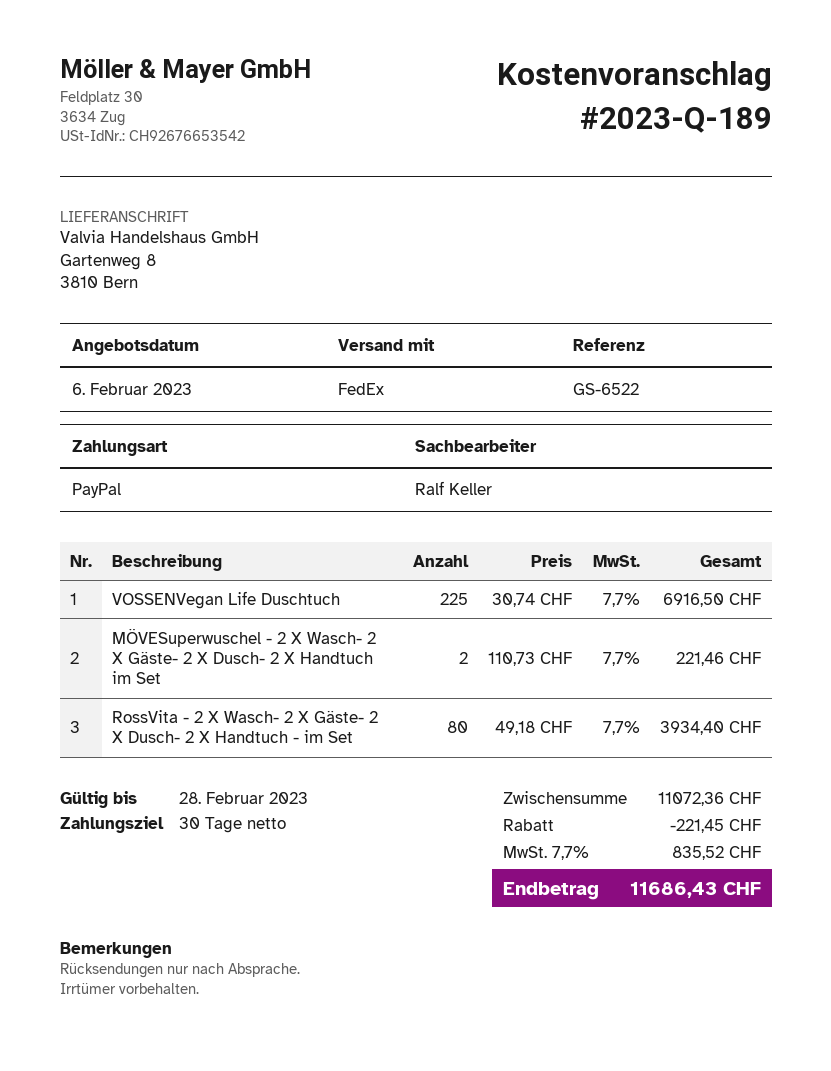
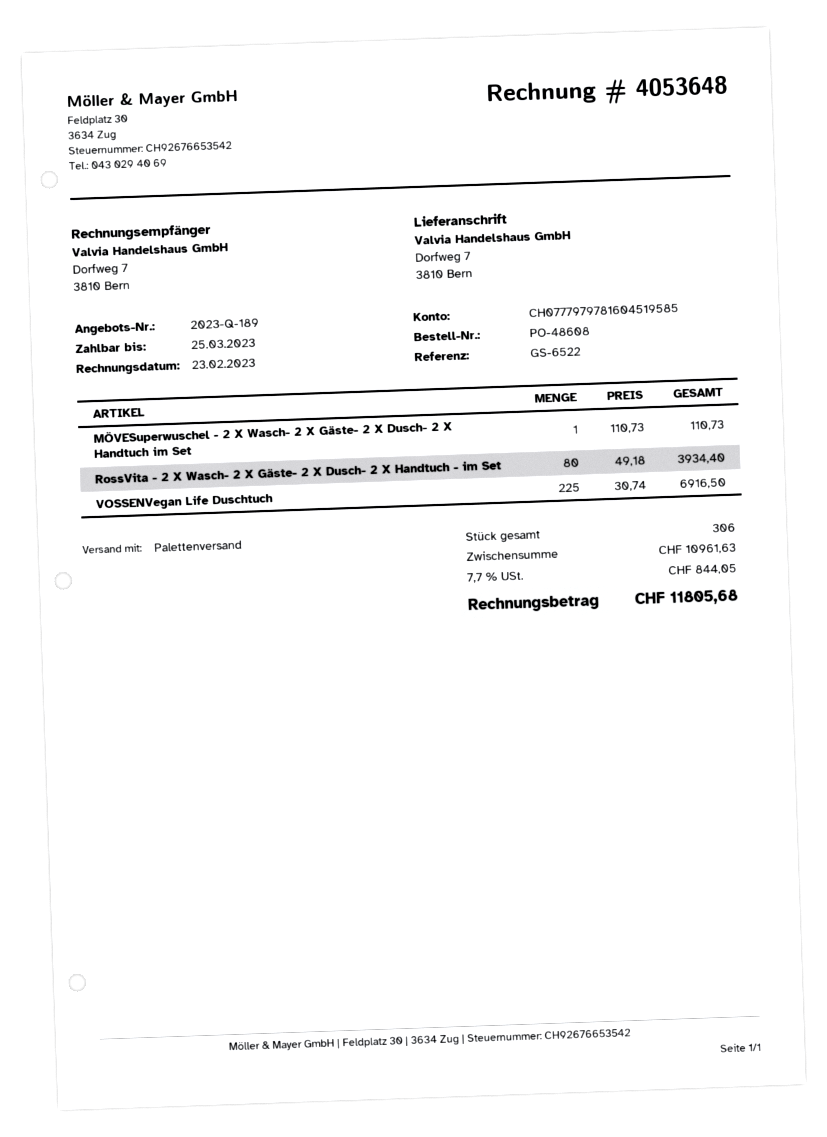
shipping method: FedEx -> pallet freight
ship to: Gartenweg 8, 3810 Bern -> Dorfweg 7, 3810 Bern
MÖVESuperwuschel - 2 X Wasch- 2 X Gäste- 2 X Dusch- 2 X Handtuch im Set: 2 x 110.73 = 221.46 -> 1 x 110.73 = 110.73
subtotal: 11072.36 -> 10961.63
discount: 221.45 -> none
tax: 7.7% = 835.52 -> 7.7% = 844.05
total: 11686.43 -> 11805.68

